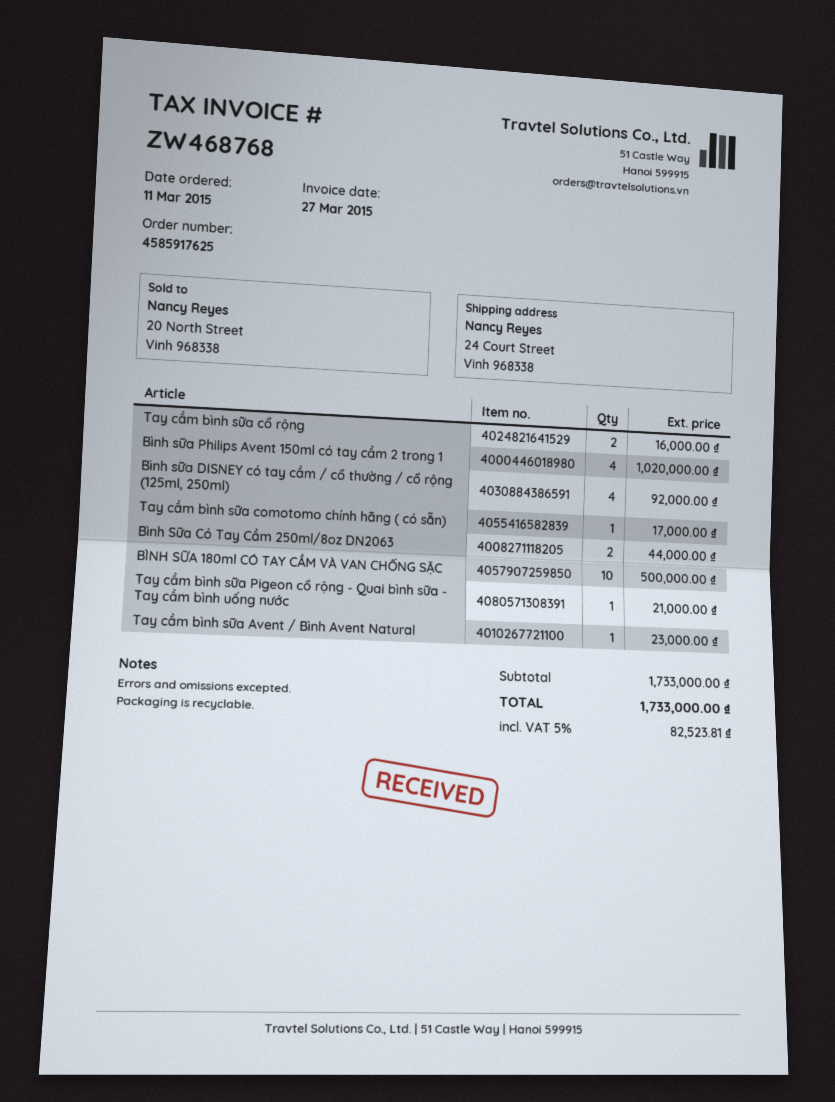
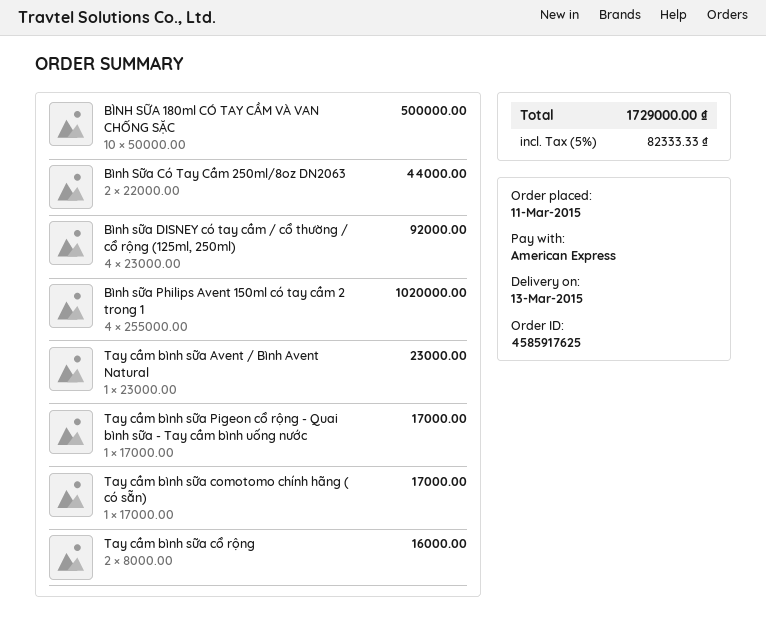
Tay cầm bình sữa Pigeon cổ rộng - Quai bình sữa - Tay cầm bình uống nước: 1 for 21000.00 -> 1 for 17000.00
tax: 5% = 82523.81 -> 5% = 82333.33
total: 1733000.00 -> 1729000.00

